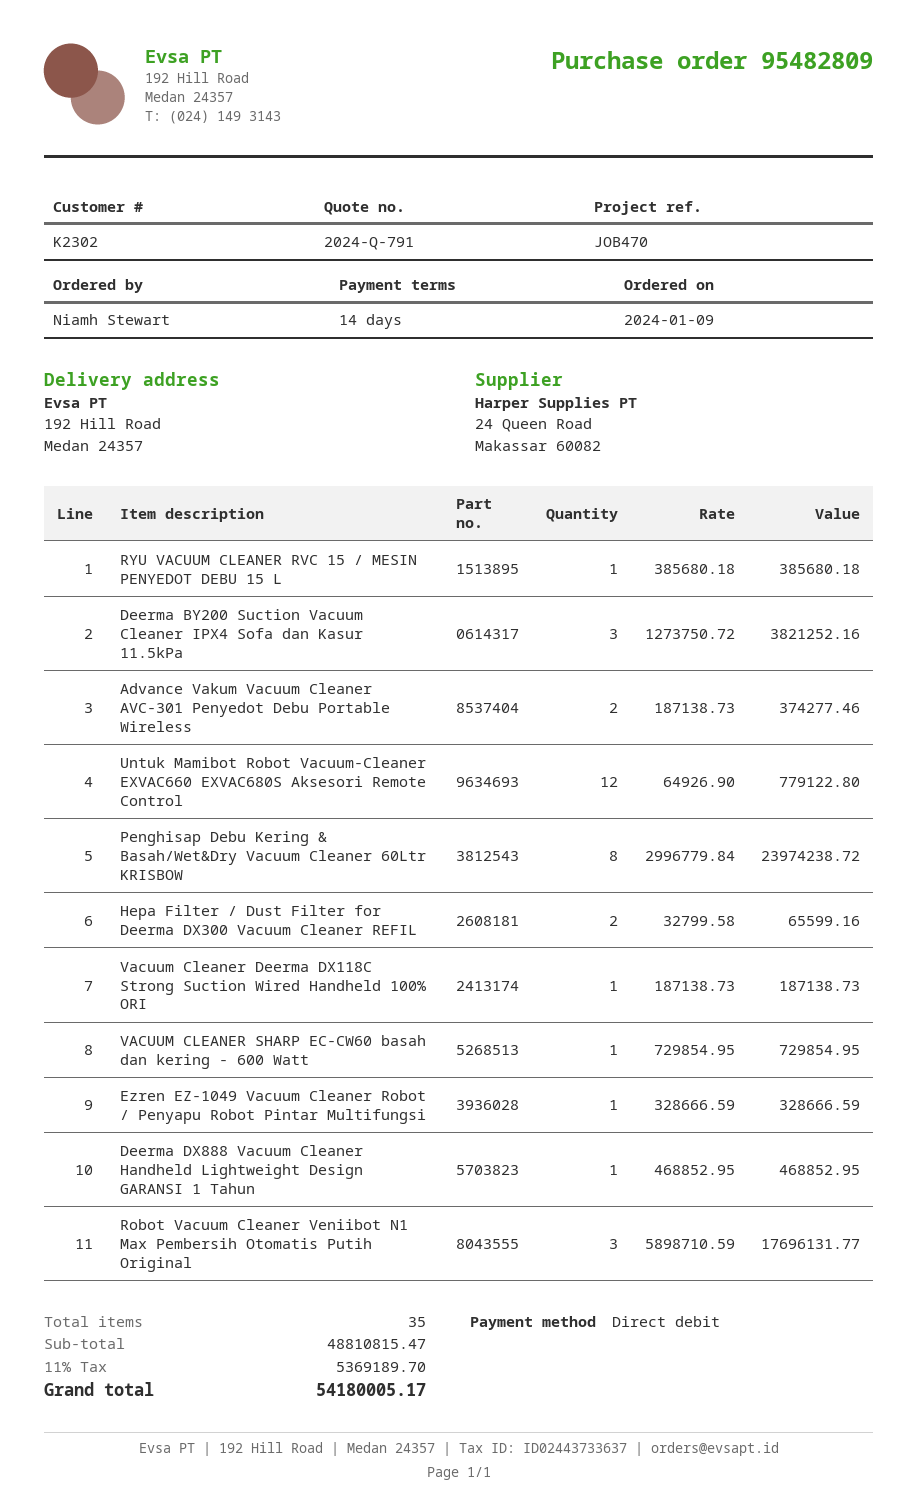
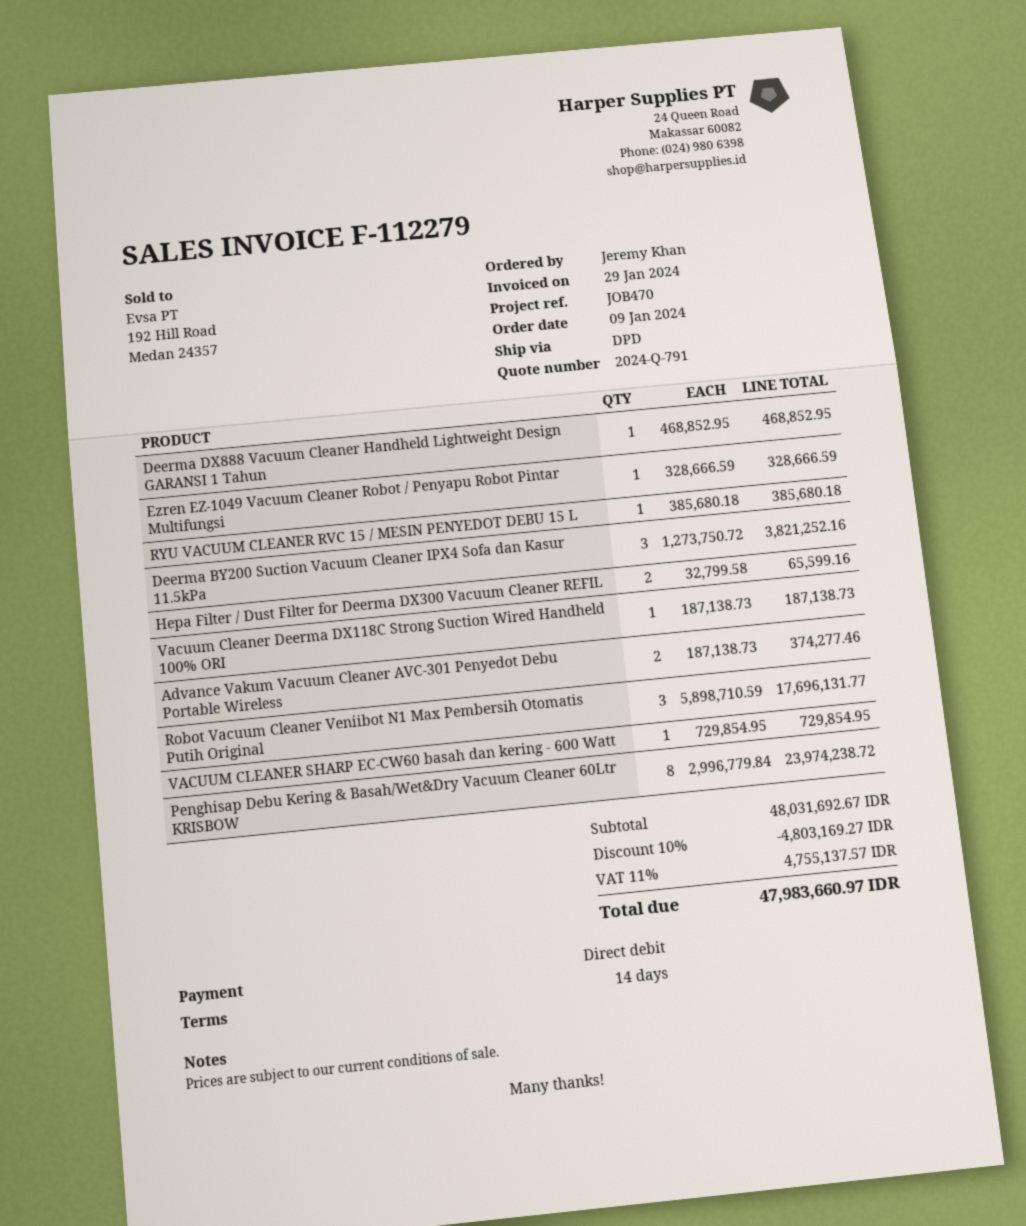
ordered by: Niamh Stewart -> Jeremy Khan
Untuk Mamibot Robot Vacuum-Cleaner EXVAC660 EXVAC680S Aksesori Remote Control: 12 x 64926.90 = 779122.80 -> none
subtotal: 48810815.47 -> 48031692.67
discount: none -> 10% = 4803169.27
tax: 11% = 5369189.70 -> 11% = 4755137.57
total: 54180005.17 -> 47983660.97

